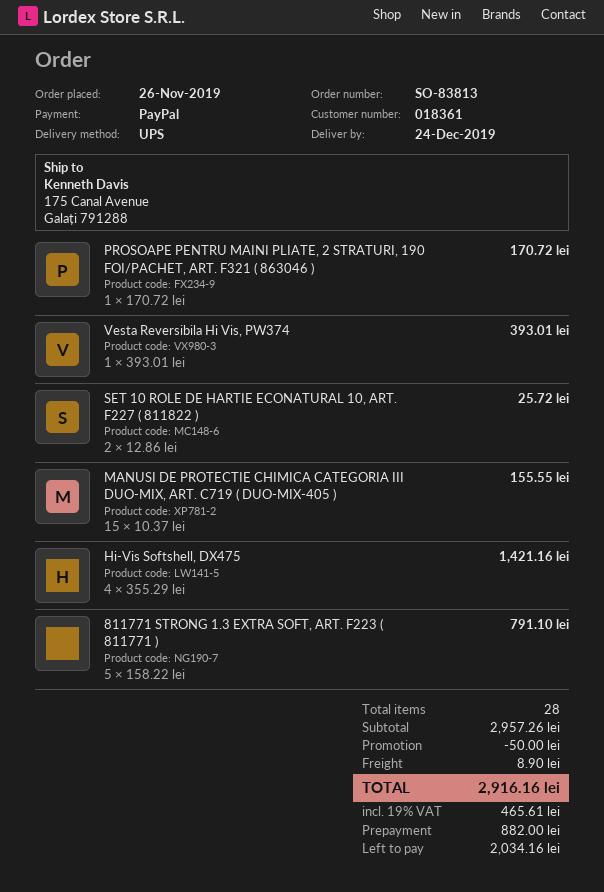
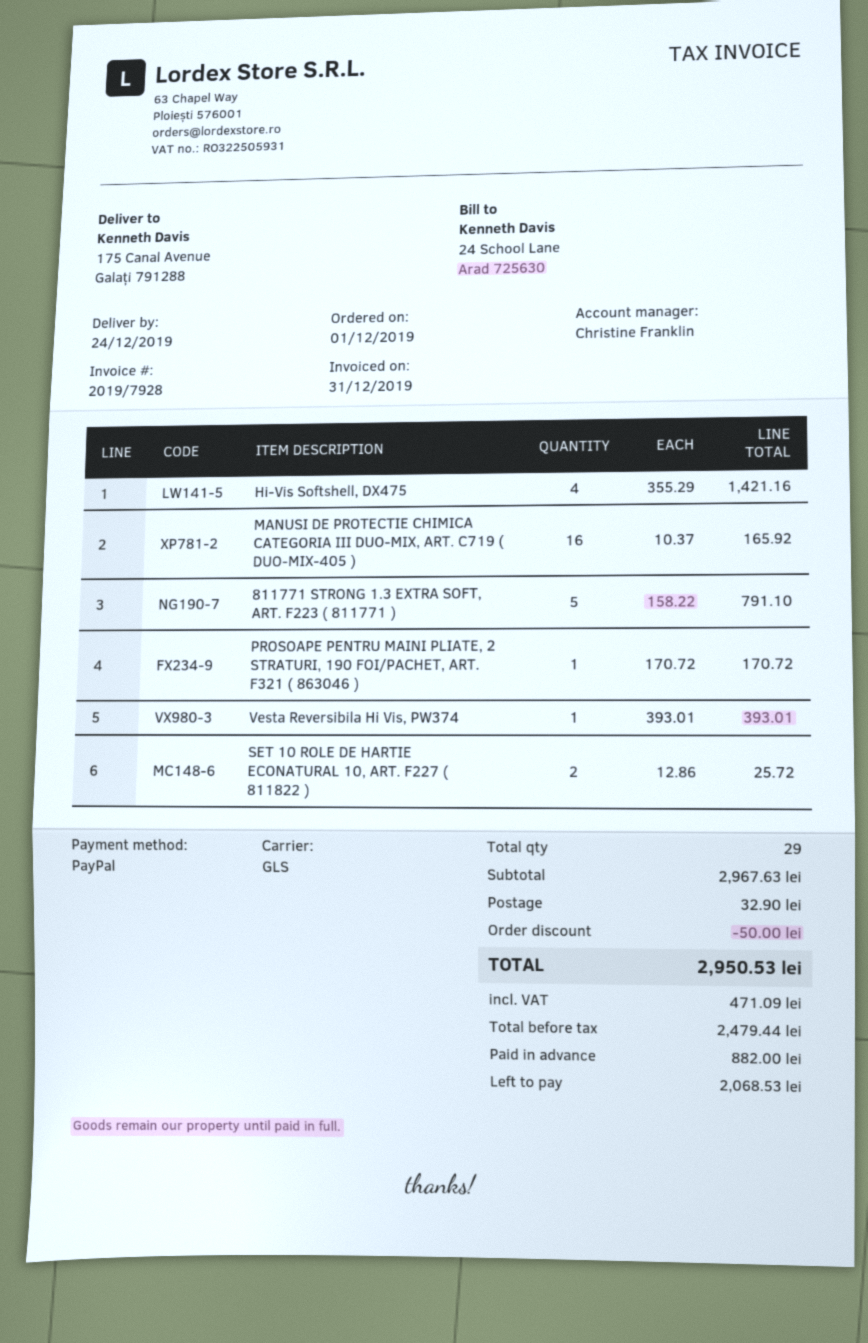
order date: 2019-11-26 -> 2019-12-01
shipping method: UPS -> GLS
MANUSI DE PROTECTIE CHIMICA CATEGORIA III DUO-MIX, ART. C719 ( DUO-MIX-405 ): 15 x 10.37 = 155.55 -> 16 x 10.37 = 165.92
total quantity: 28 -> 29
subtotal: 2957.26 -> 2967.63
shipping: 8.90 -> 32.90
tax: 465.61 -> 471.09
total: 2916.16 -> 2950.53
balance: 2034.16 -> 2068.53

